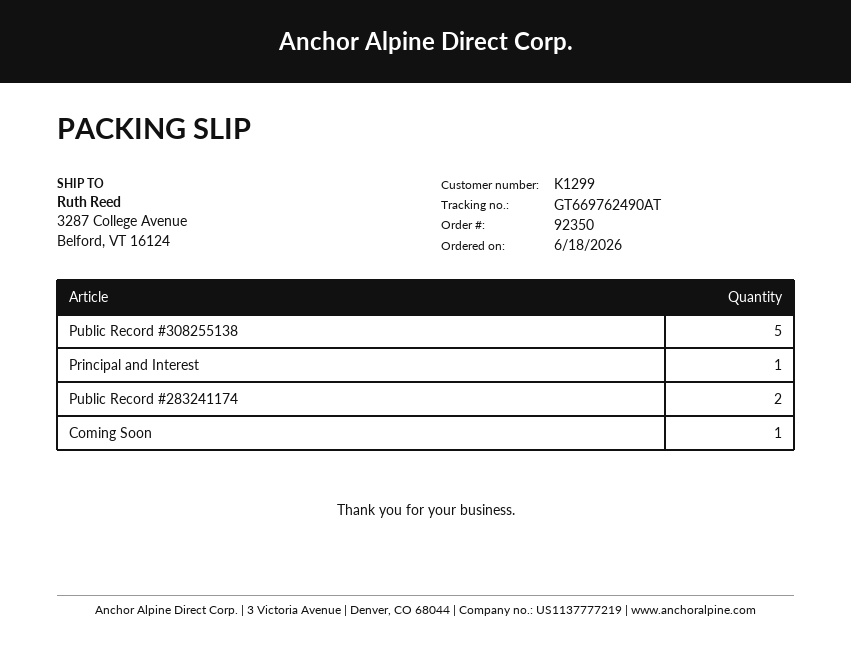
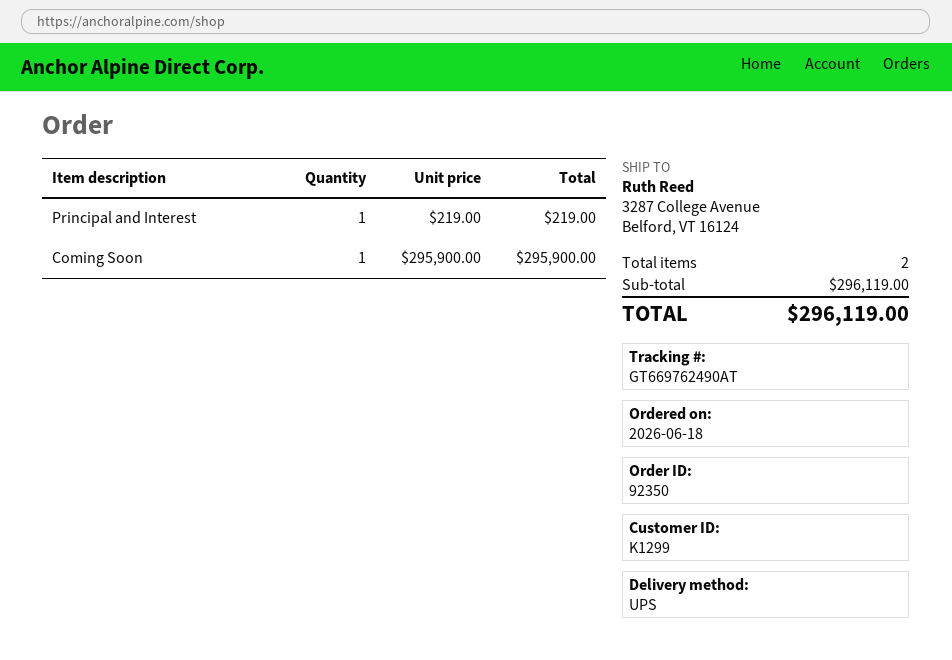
Public Record #308255138: 5 -> none
Public Record #283241174: 2 -> none

